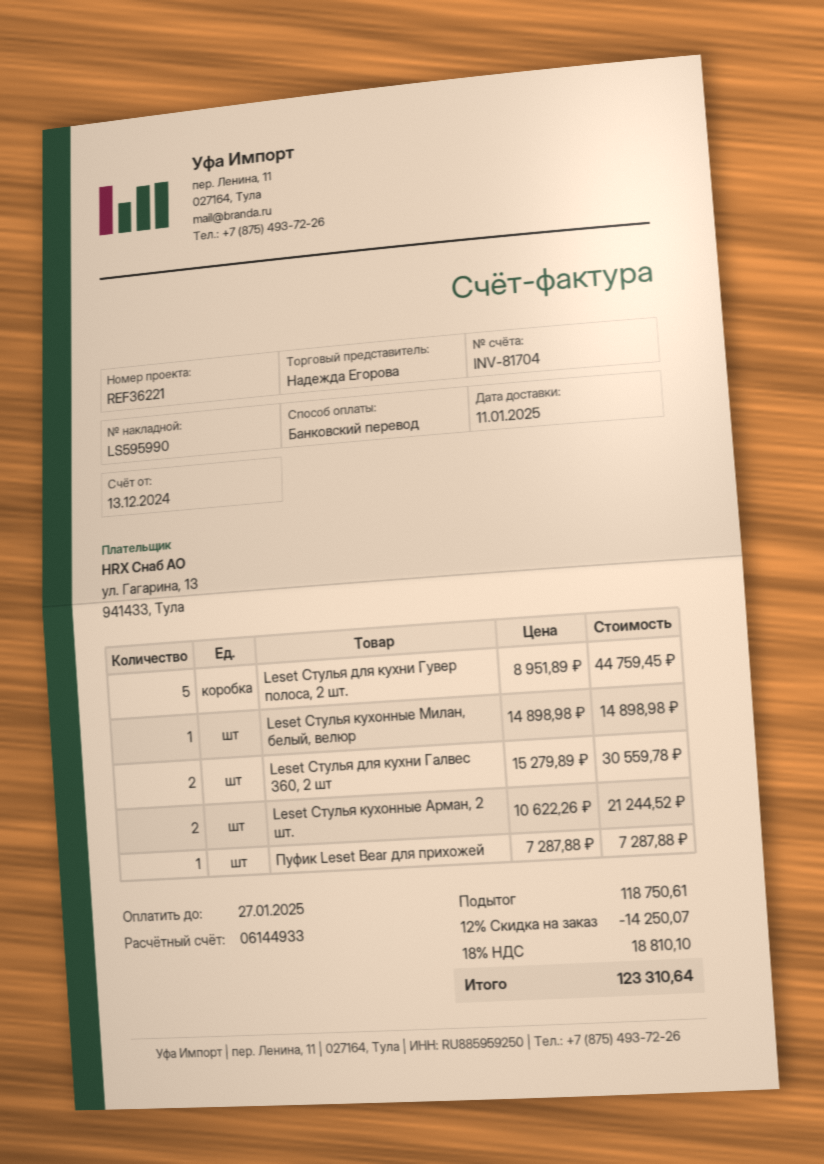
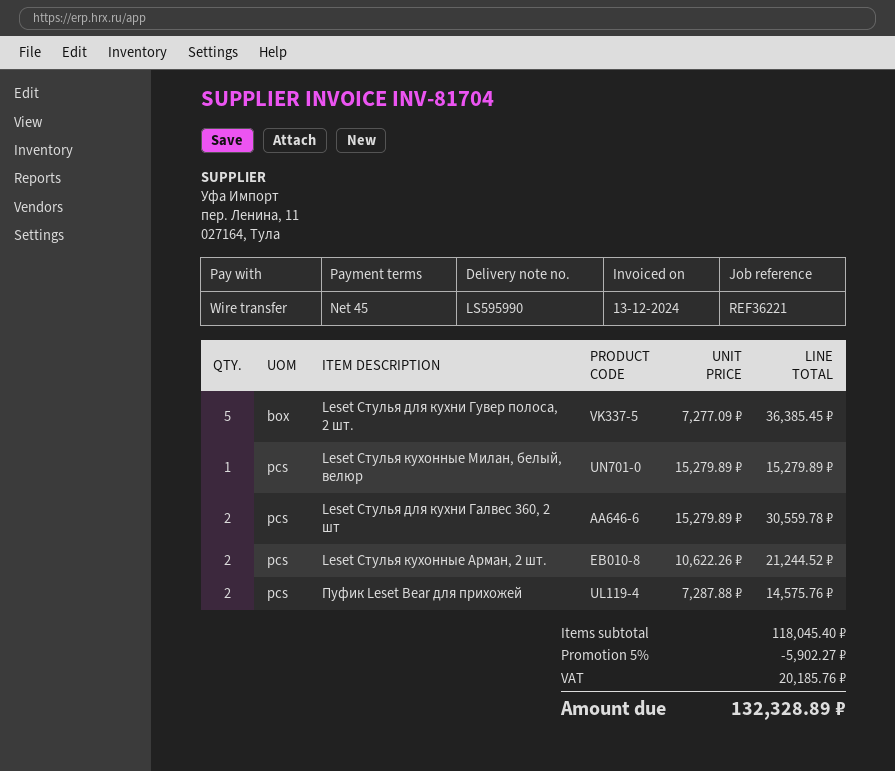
Leset Стулья для кухни Гувер полоса, 2 шт.: 5 x 8951.89 = 44759.45 -> 5 x 7277.09 = 36385.45
Leset Стулья кухонные Милан, белый, велюр: 1 x 14898.98 = 14898.98 -> 1 x 15279.89 = 15279.89
Пуфик Leset Bear для прихожей: 1 x 7287.88 = 7287.88 -> 2 x 7287.88 = 14575.76
subtotal: 118750.61 -> 118045.40
discount: 12% = 14250.07 -> 5% = 5902.27
tax: 18810.10 -> 20185.76
total: 123310.64 -> 132328.89

